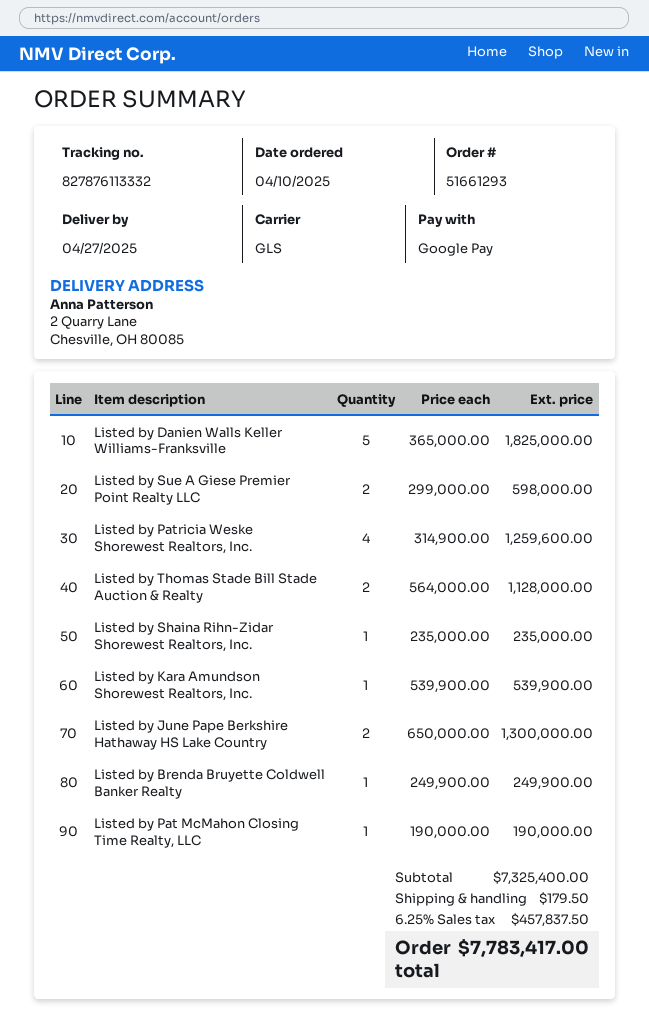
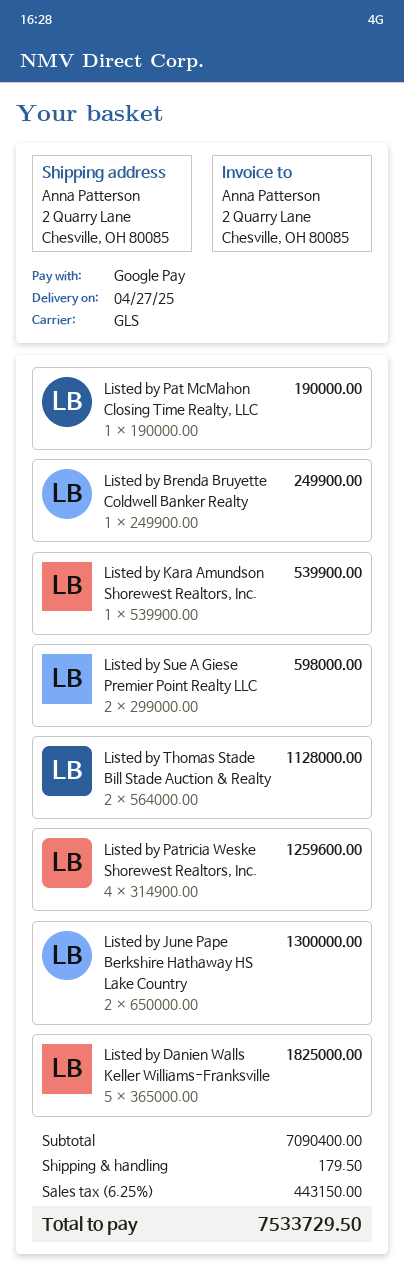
Listed by Shaina Rihn-Zidar Shorewest Realtors, Inc.: 1 x 235000.00 = 235000.00 -> none
subtotal: 7325400.00 -> 7090400.00
tax: 6.25% = 457837.50 -> 6.25% = 443150.00
total: 7783417.00 -> 7533729.50

